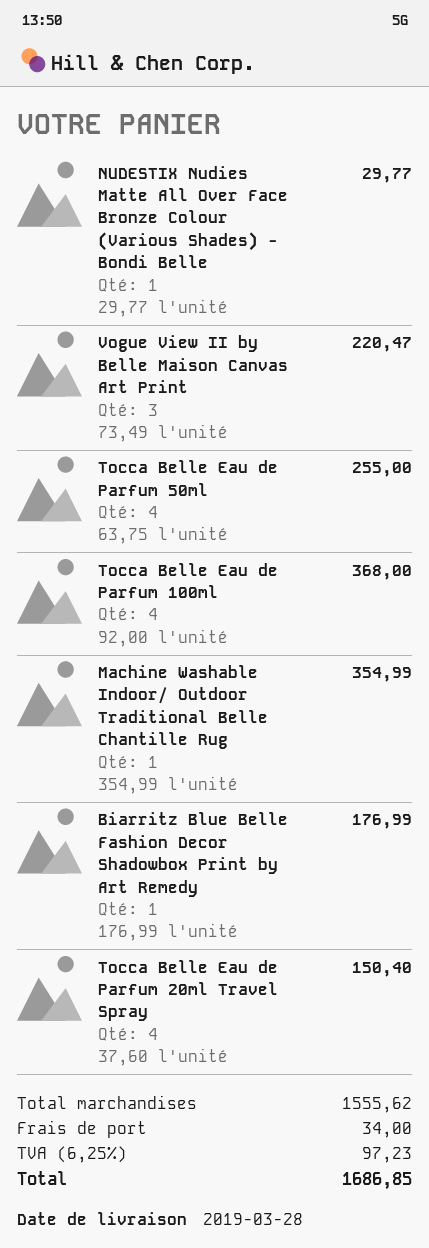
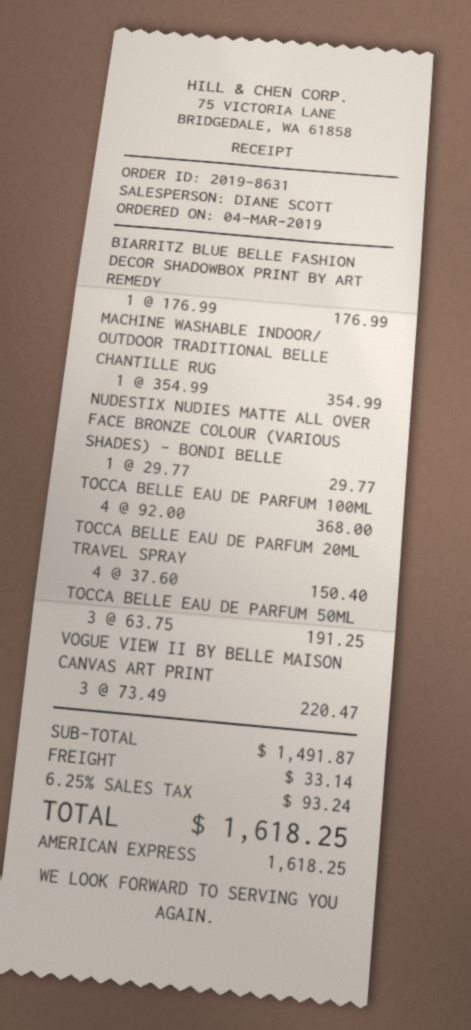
Tocca Belle Eau de Parfum 50ml: 4 x 63.75 = 255.00 -> 3 x 63.75 = 191.25
subtotal: 1555.62 -> 1491.87
shipping: 34.00 -> 33.14
tax: 6.25% = 97.23 -> 6.25% = 93.24
total: 1686.85 -> 1618.25

